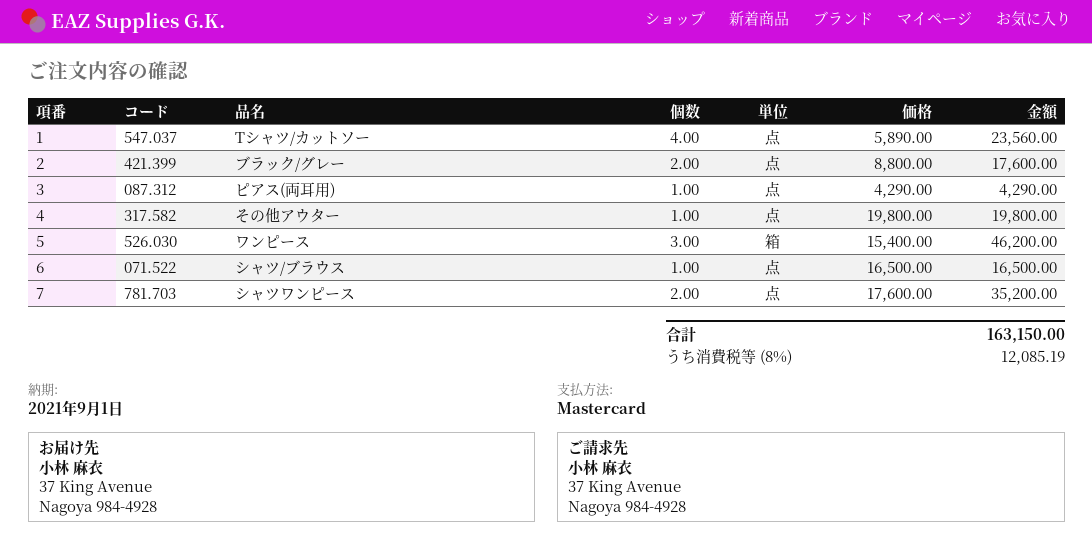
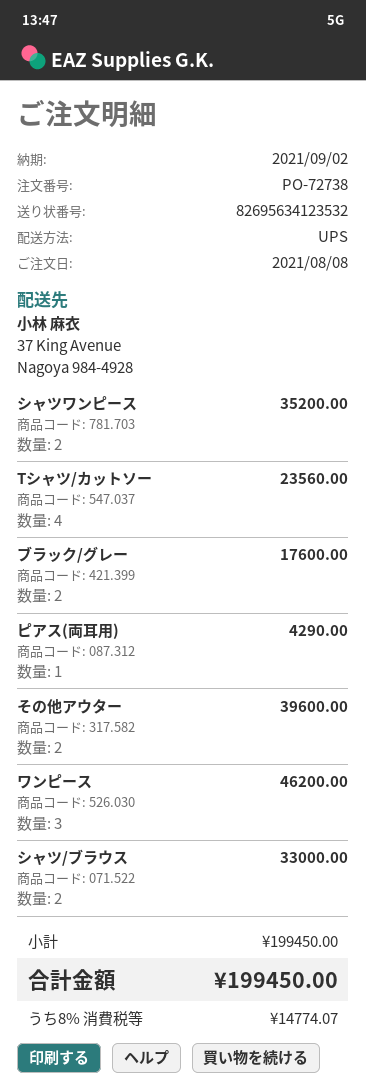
delivery date: 2021-09-01 -> 2021-09-02
その他アウター: 1 for 19800.00 -> 2 for 39600.00
シャツ/ブラウス: 1 for 16500.00 -> 2 for 33000.00
tax: 8% = 12085.19 -> 8% = 14774.07
total: 163150.00 -> 199450.00

